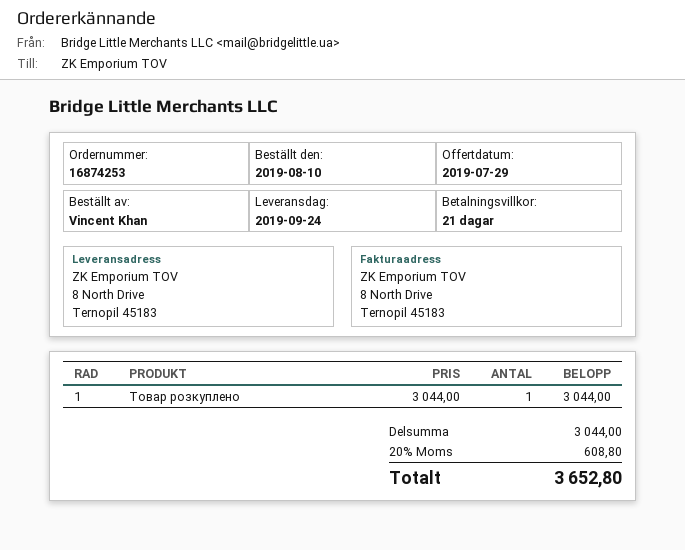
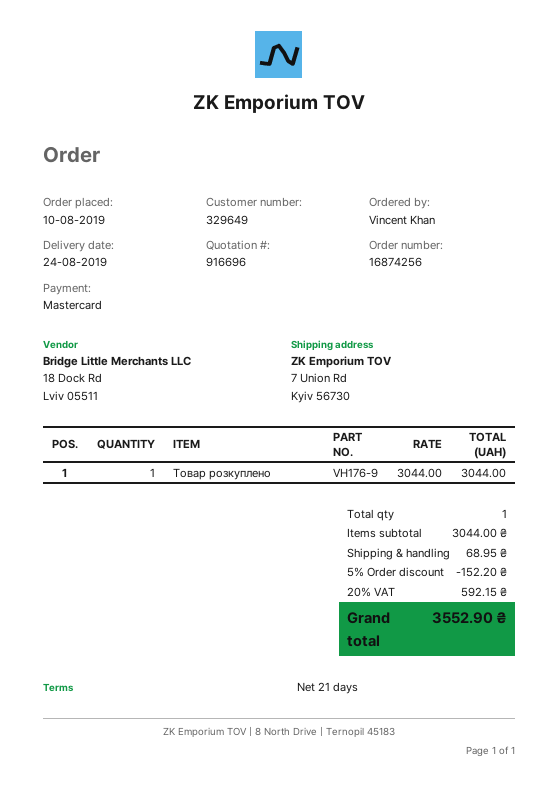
order number: 16874253 -> 16874256
delivery date: 2019-09-24 -> 2019-08-24
ship to: 8 North Drive, Ternopil 45183 -> 7 Union Rd, Kyiv 56730
discount: none -> 5% = 152.20
shipping: none -> 68.95
tax: 20% = 608.80 -> 20% = 592.15
total: 3652.80 -> 3552.90

